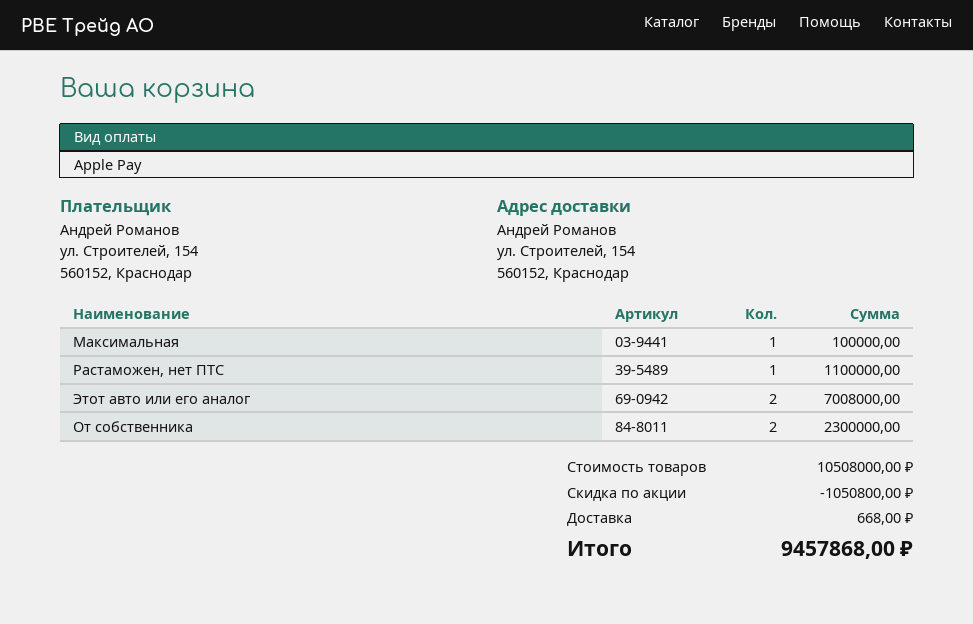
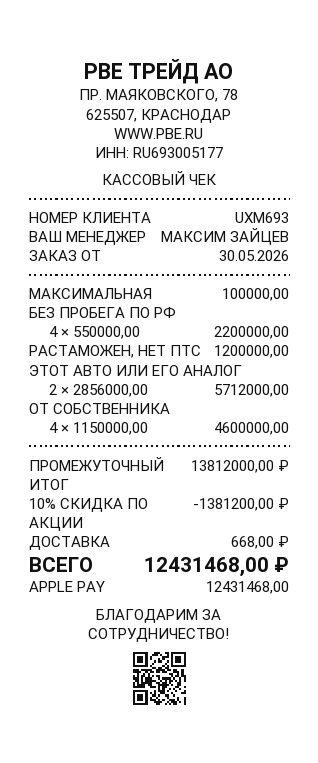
Растаможен, нет ПТС: 1 for 1100000.00 -> 1 for 1200000.00
Этот авто или его аналог: 2 for 7008000.00 -> 2 for 5712000.00
От собственника: 2 for 2300000.00 -> 4 for 4600000.00
БЕЗ ПРОБЕГА ПО РФ: none -> 4 for 2200000.00
subtotal: 10508000.00 -> 13812000.00
discount: 1050800.00 -> 1381200.00
total: 9457868.00 -> 12431468.00

